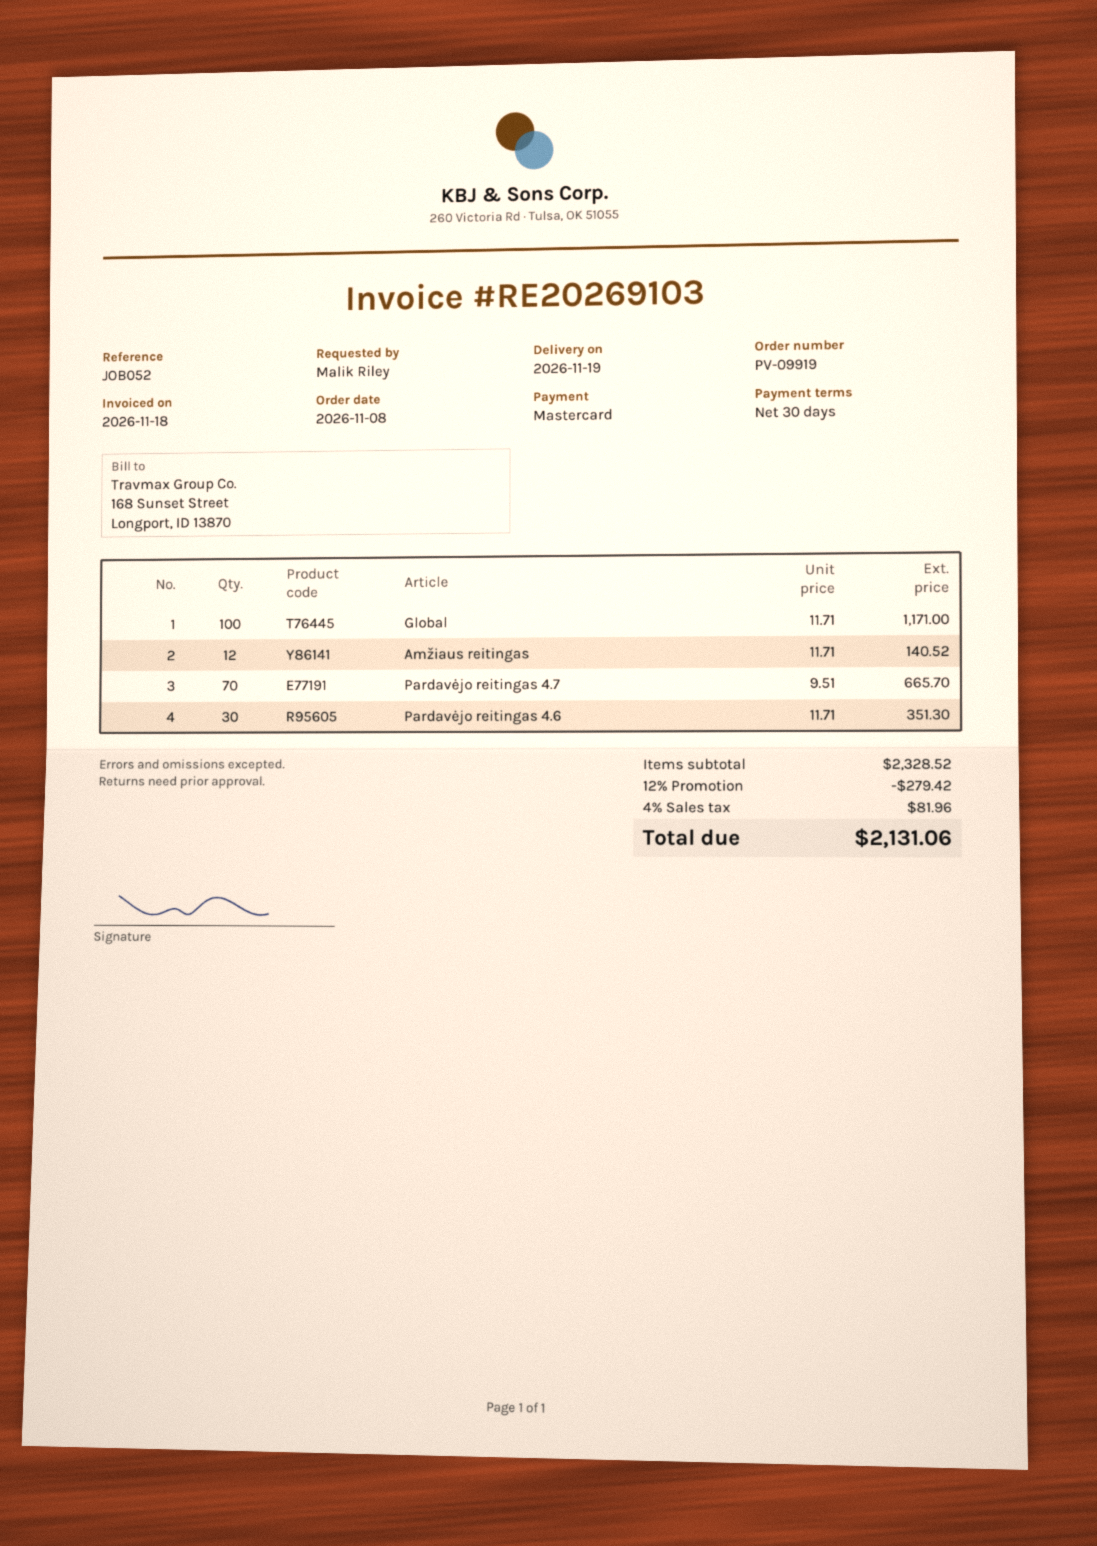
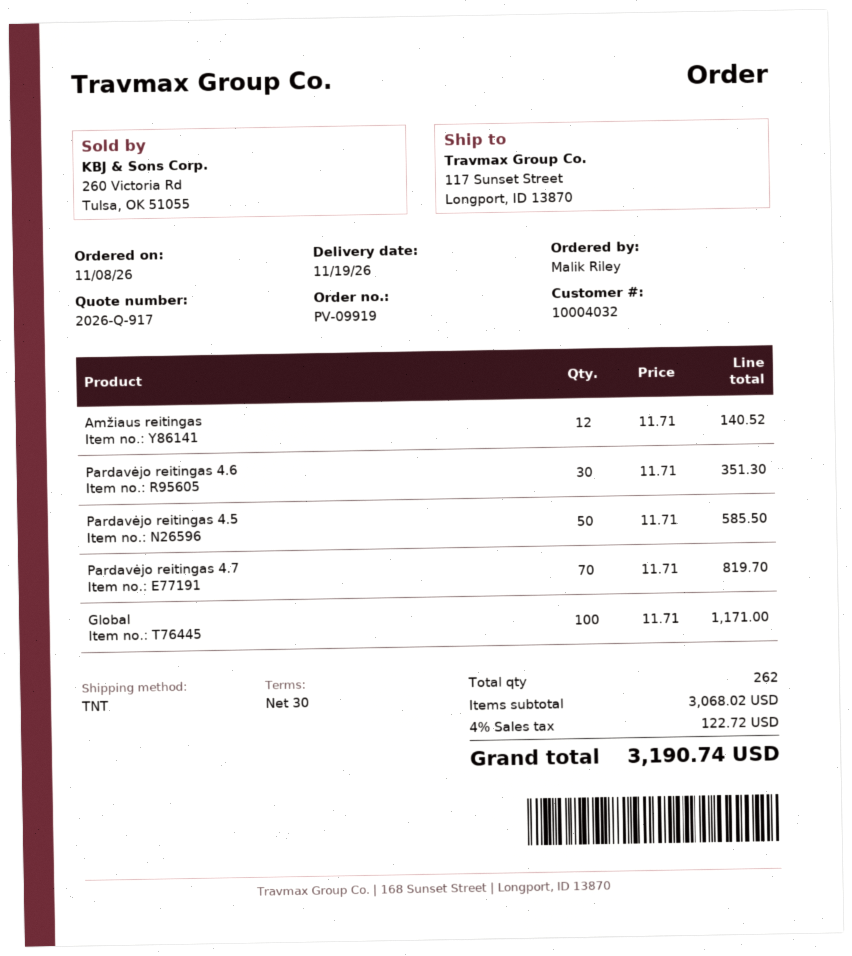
Pardavėjo reitingas 4.7: 70 x 9.51 = 665.70 -> 70 x 11.71 = 819.70
Pardavėjo reitingas 4.5: none -> 50 x 11.71 = 585.50
subtotal: 2328.52 -> 3068.02
discount: 12% = 279.42 -> none
tax: 4% = 81.96 -> 4% = 122.72
total: 2131.06 -> 3190.74

